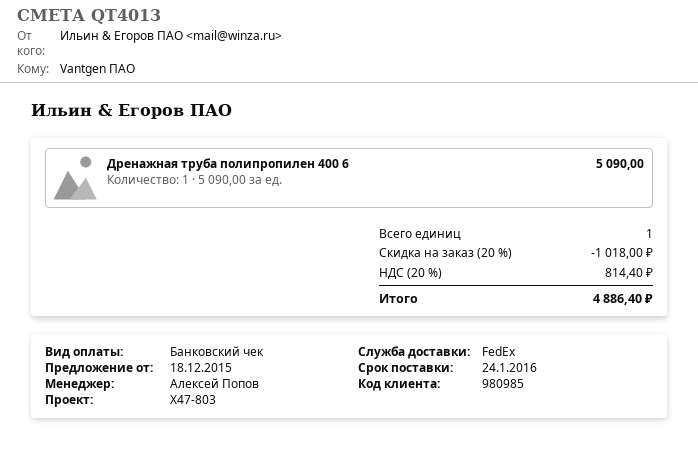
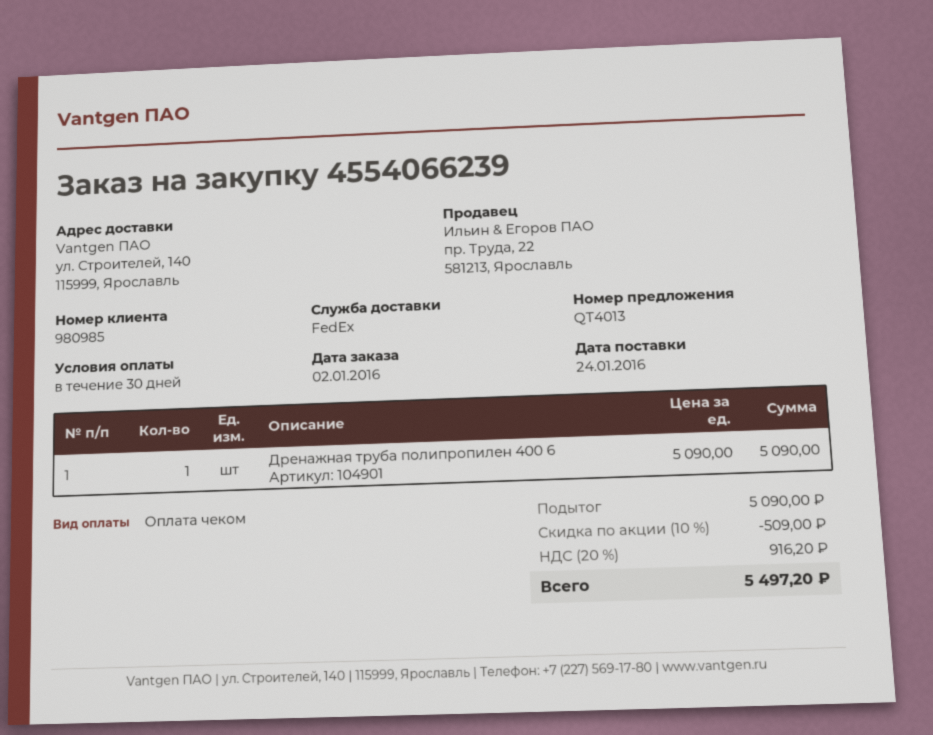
discount: 20% = 1018.00 -> 10% = 509.00
tax: 20% = 814.40 -> 20% = 916.20
total: 4886.40 -> 5497.20

